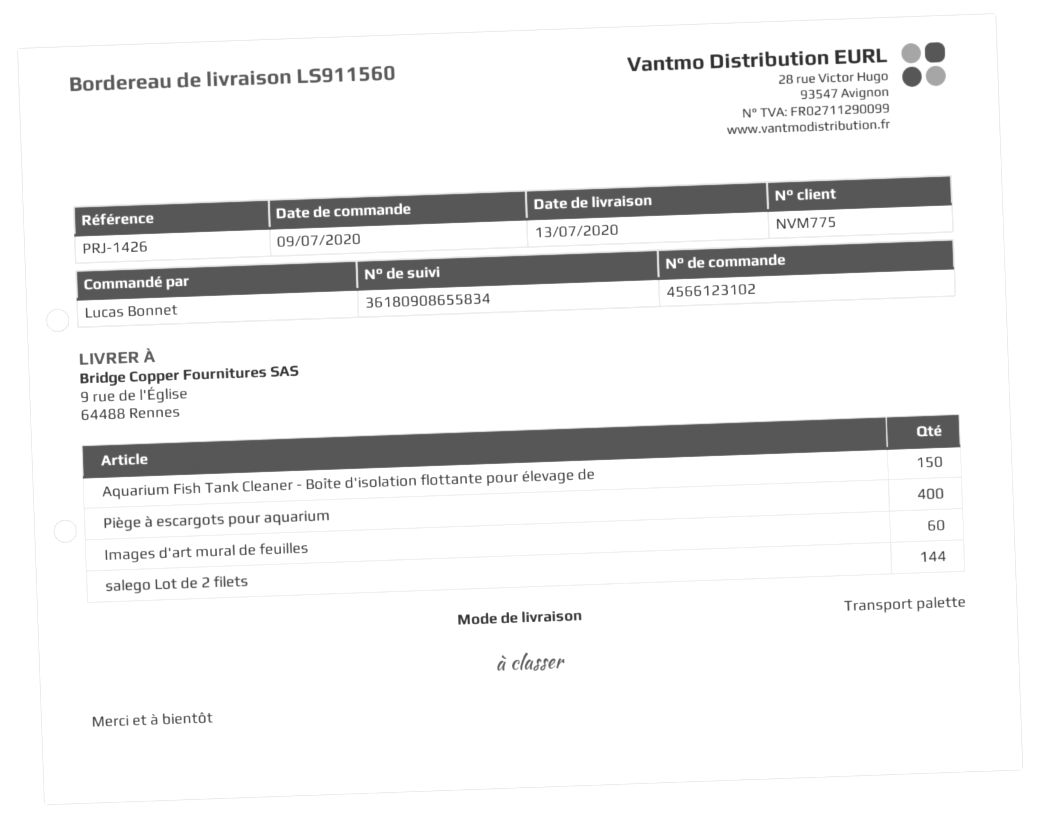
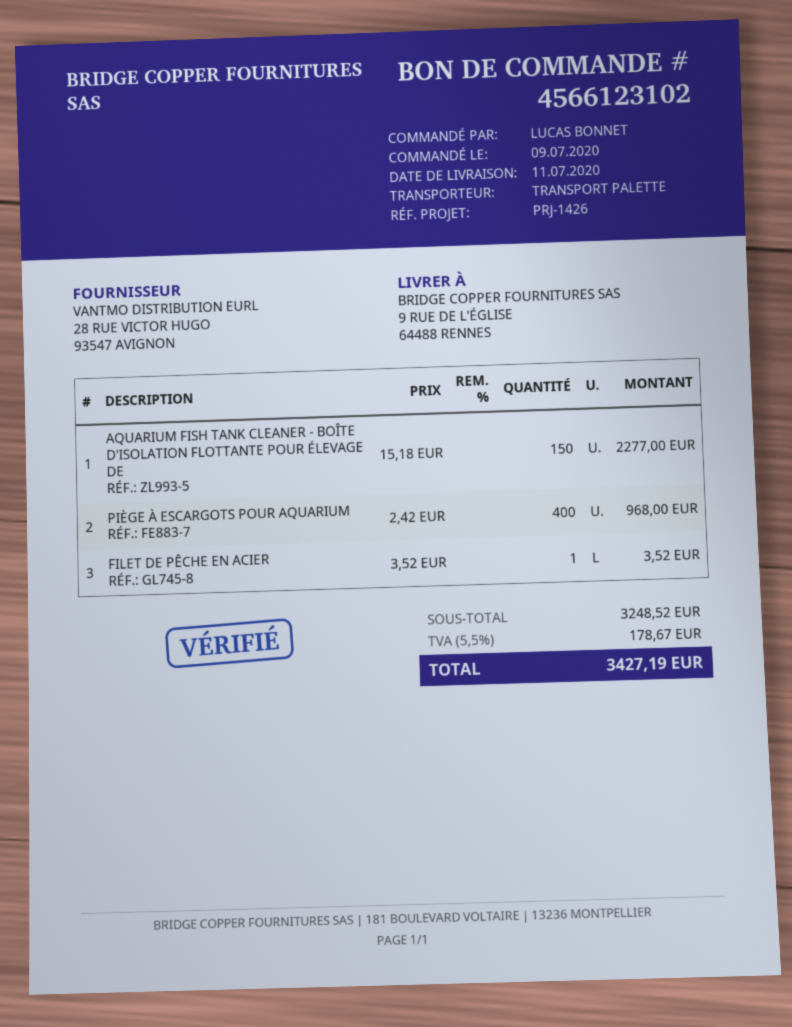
delivery date: 2020-07-13 -> 2020-07-11
Images d'art mural de feuilles: 60 -> none
salego Lot de 2 filets: 144 -> none
FILET DE PÊCHE EN ACIER: none -> 1

